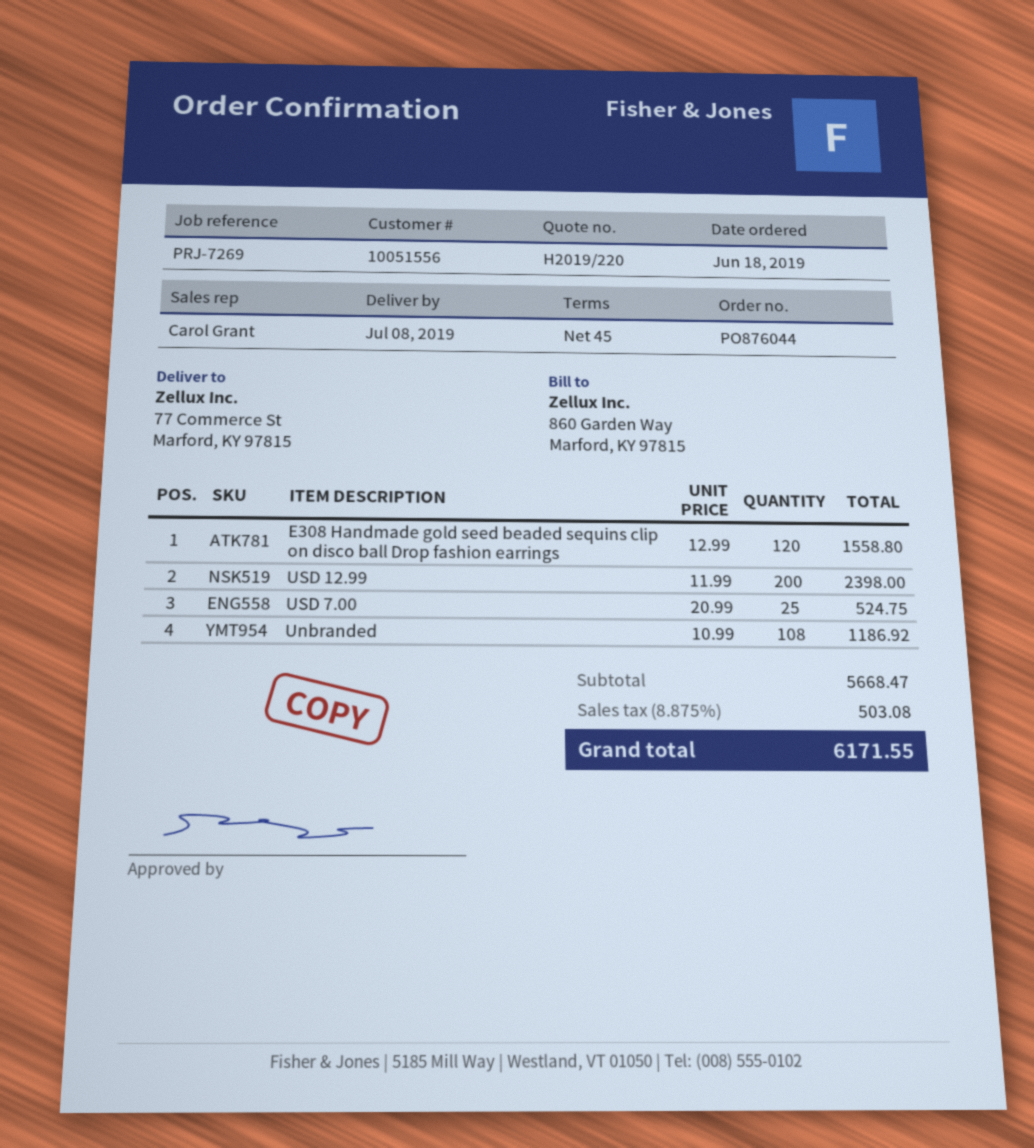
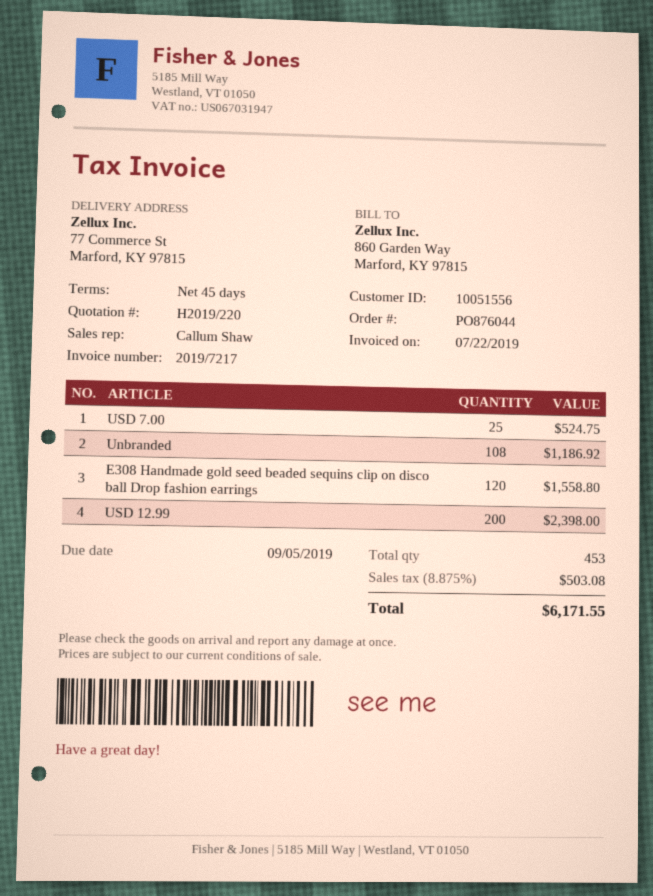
sales rep: Carol Grant -> Callum Shaw

